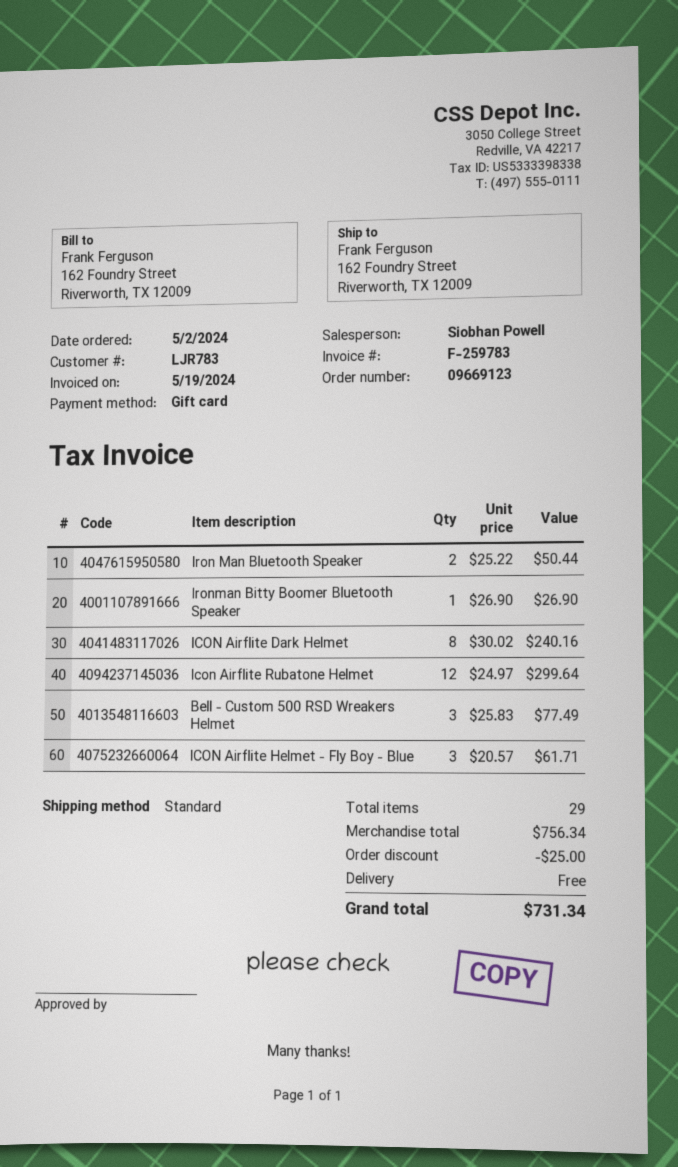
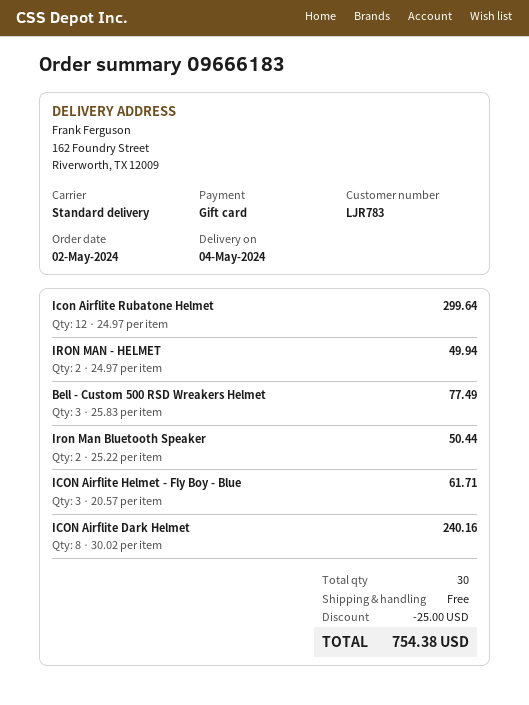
order number: 09669123 -> 09666183
Ironman Bitty Boomer Bluetooth Speaker: 1 x 26.90 = 26.90 -> none
IRON MAN - HELMET: none -> 2 x 24.97 = 49.94
total quantity: 29 -> 30
total: 731.34 -> 754.38

